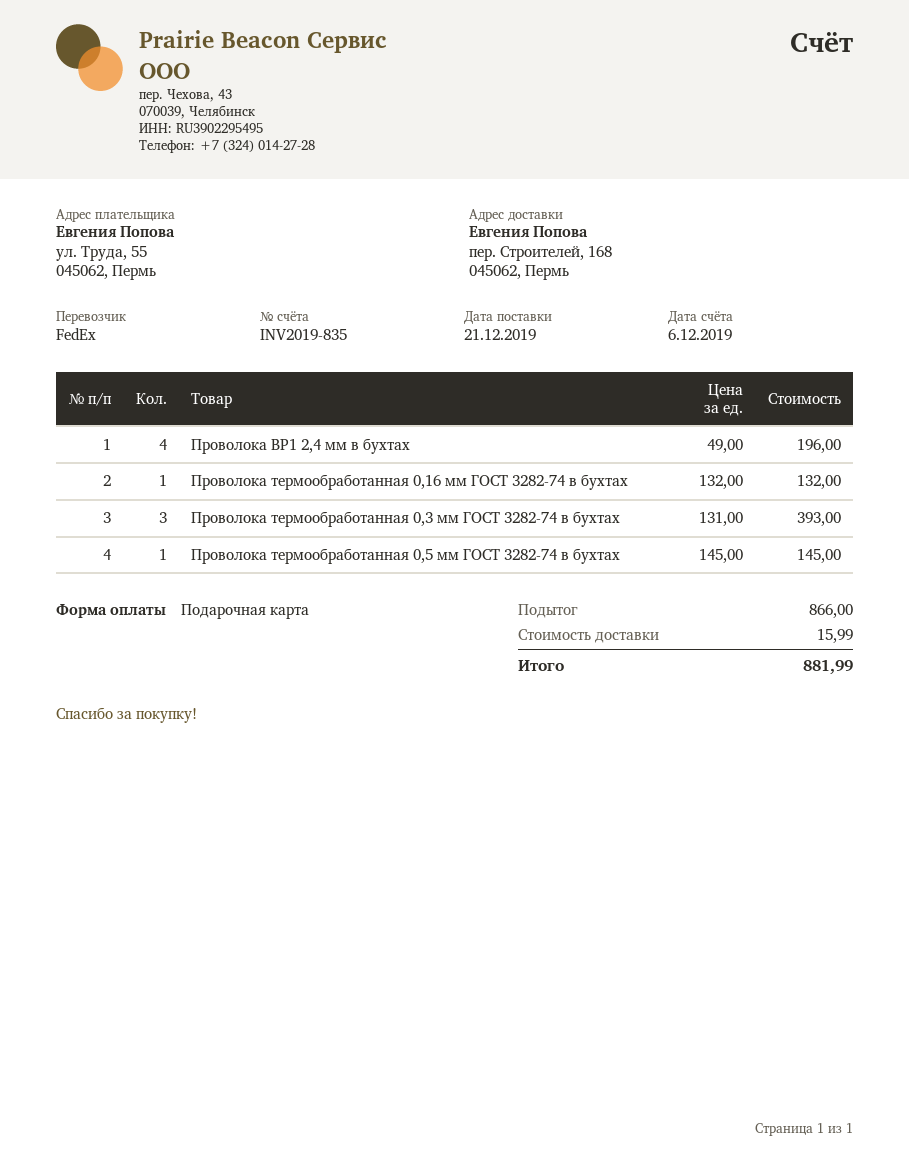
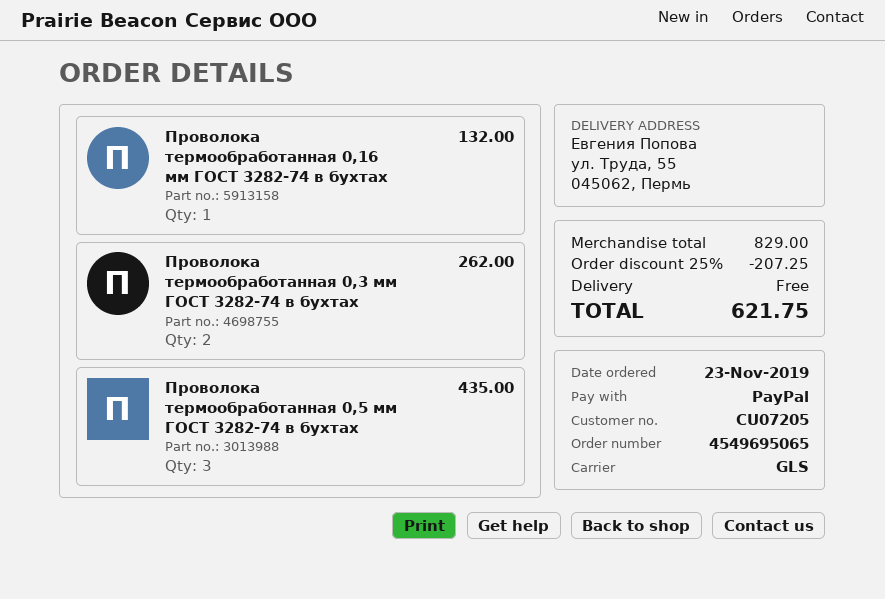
payment method: gift card -> PayPal
shipping method: FedEx -> GLS
ship to: пер. Строителей, 168, 045062, Пермь -> ул. Труда, 55, 045062, Пермь
Проволока ВР1 2,4 мм в бухтах: 4 for 196.00 -> none
Проволока термообработанная 0,3 мм ГОСТ 3282-74 в бухтах: 3 for 393.00 -> 2 for 262.00
Проволока термообработанная 0,5 мм ГОСТ 3282-74 в бухтах: 1 for 145.00 -> 3 for 435.00
subtotal: 866.00 -> 829.00
discount: none -> 25% = 207.25
shipping: 15.99 -> 0.00
total: 881.99 -> 621.75

